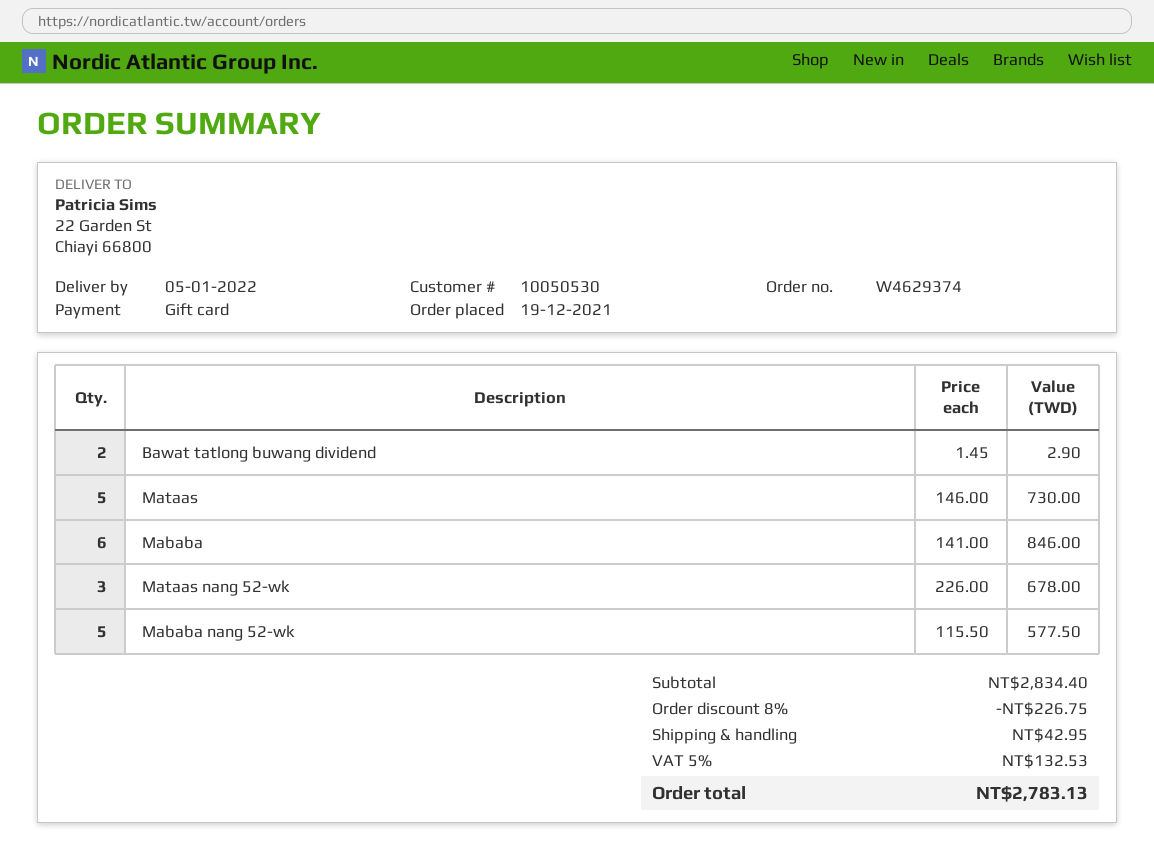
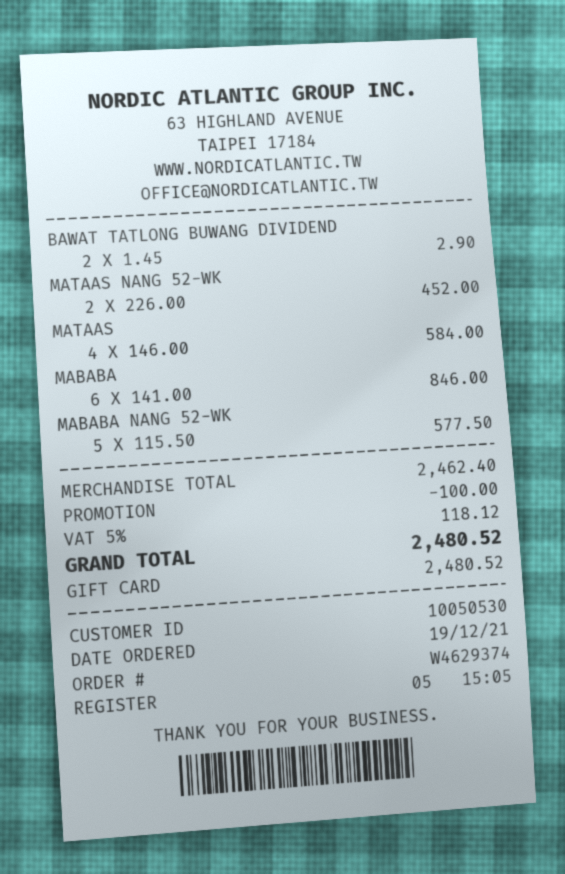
Mataas: 5 x 146.00 = 730.00 -> 4 x 146.00 = 584.00
Mataas nang 52-wk: 3 x 226.00 = 678.00 -> 2 x 226.00 = 452.00
subtotal: 2834.40 -> 2462.40
discount: 226.75 -> 100.00
shipping: 42.95 -> none
tax: 5% = 132.53 -> 5% = 118.12
total: 2783.13 -> 2480.52

